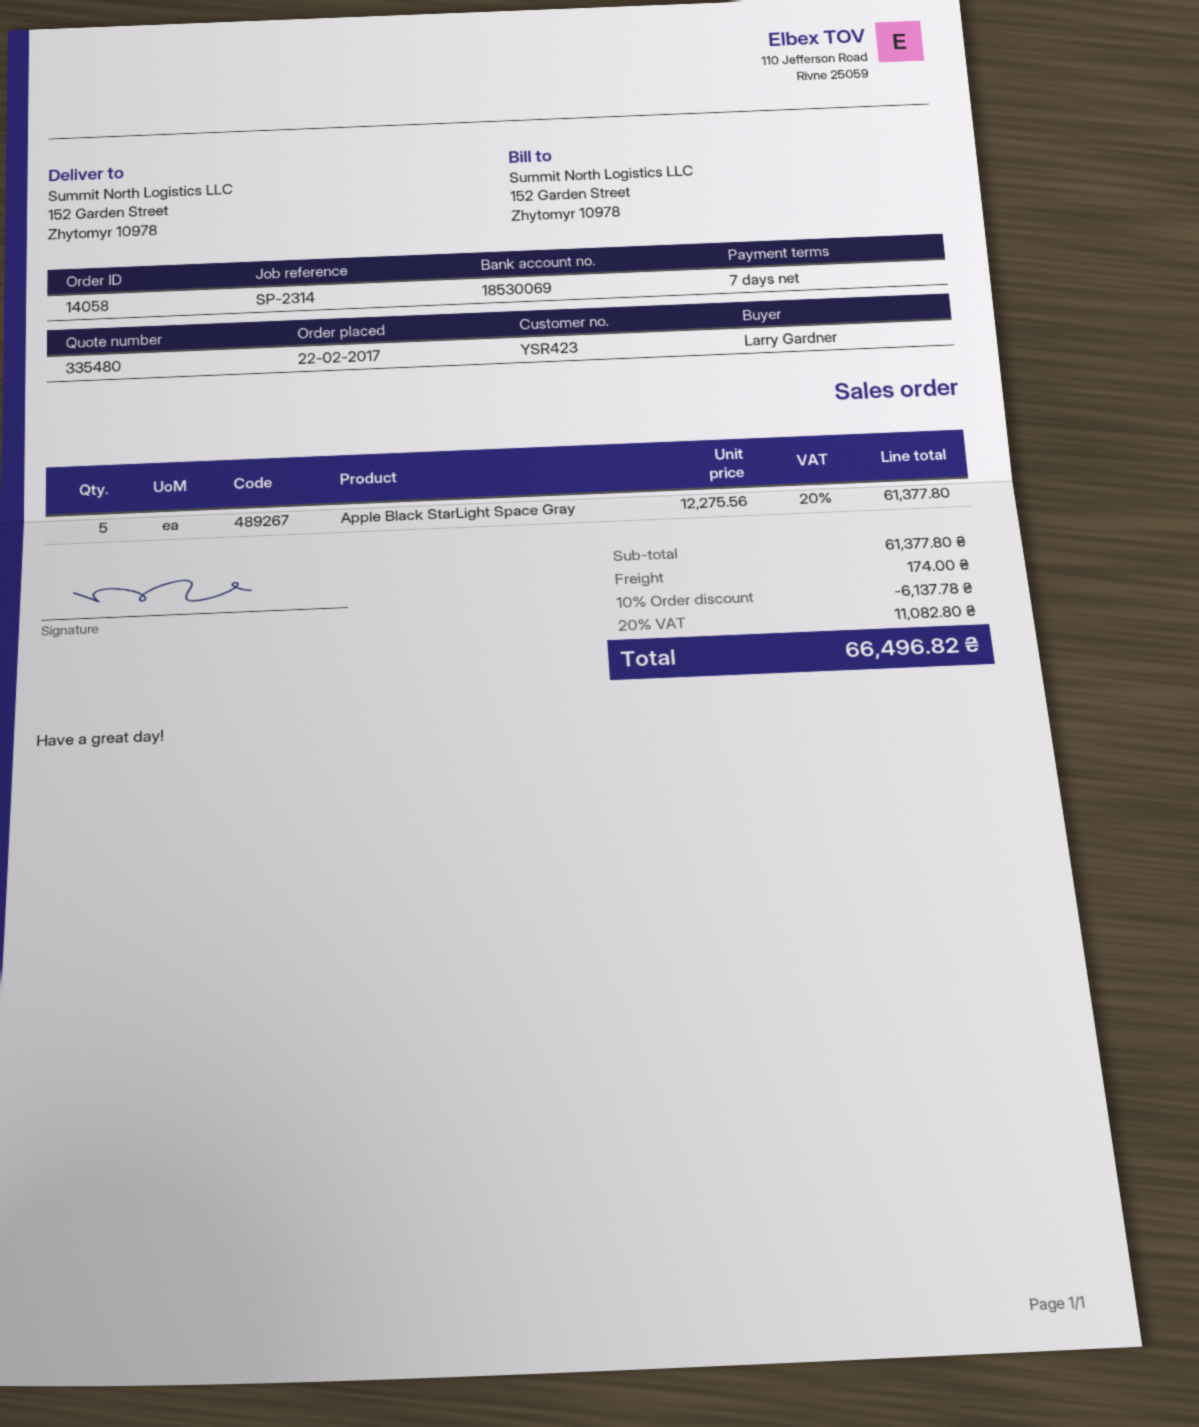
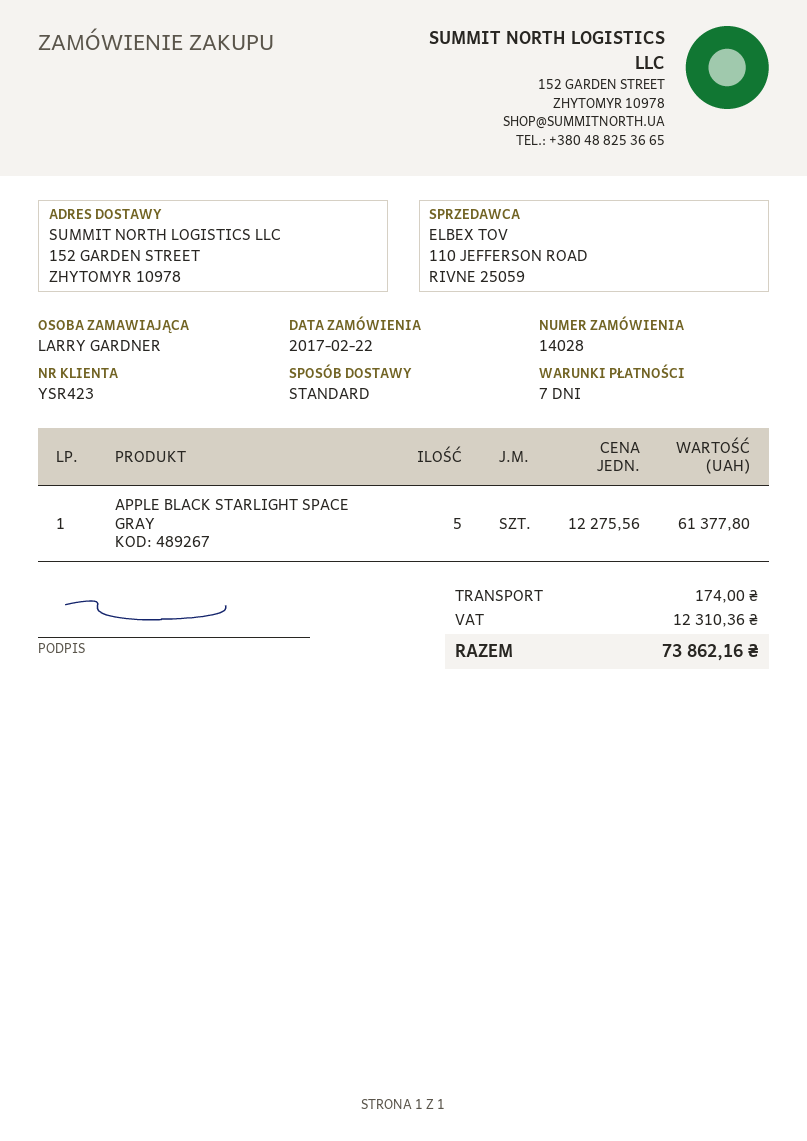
order number: 14058 -> 14028
discount: 10% = 6137.78 -> none
tax: 11082.80 -> 12310.36
total: 66496.82 -> 73862.16

